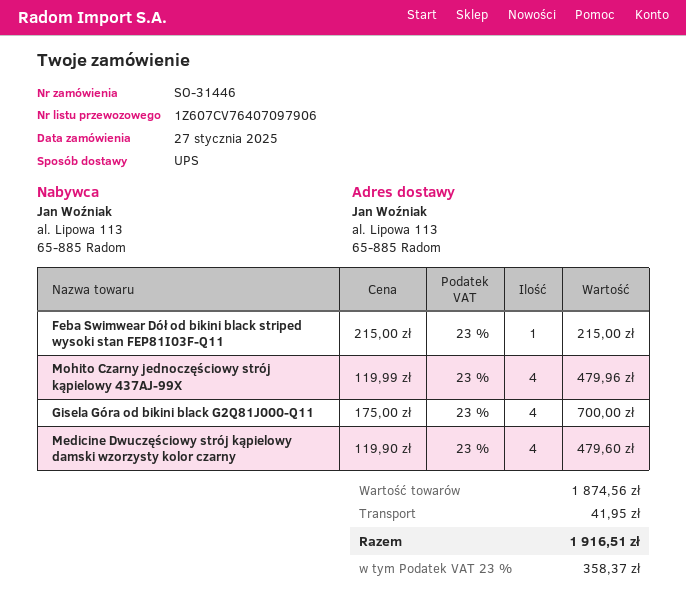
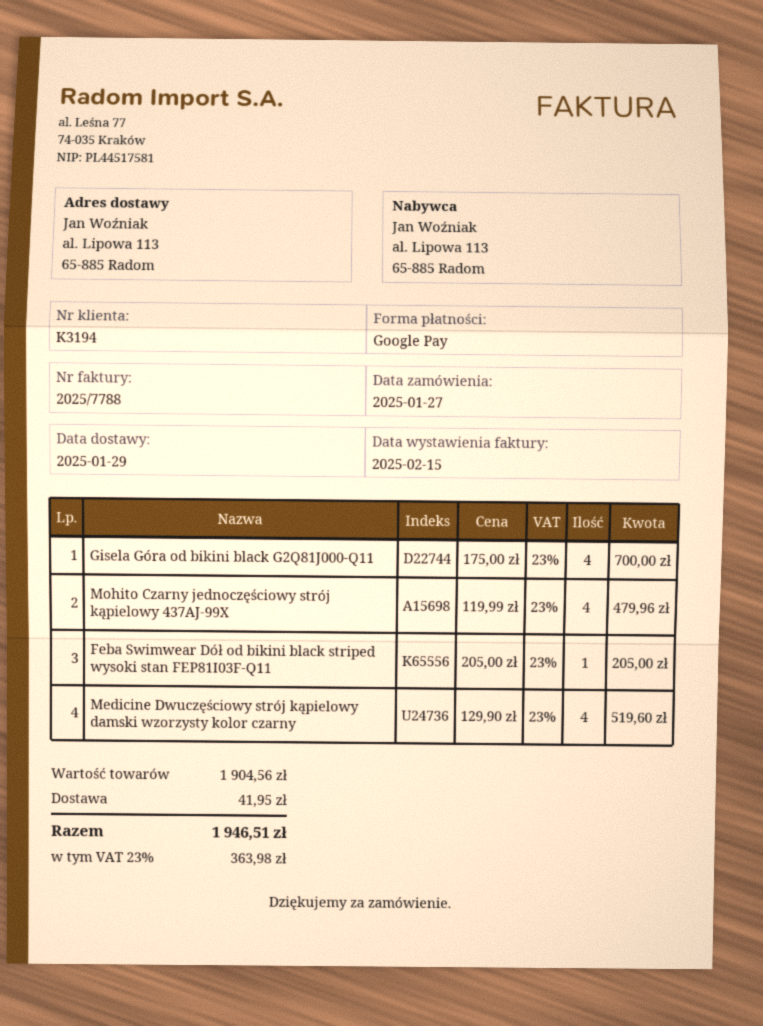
Feba Swimwear Dół od bikini black striped wysoki stan FEP81I03F-Q11: 1 x 215.00 = 215.00 -> 1 x 205.00 = 205.00
Medicine Dwuczęściowy strój kąpielowy damski wzorzysty kolor czarny: 4 x 119.90 = 479.60 -> 4 x 129.90 = 519.60
subtotal: 1874.56 -> 1904.56
tax: 23% = 358.37 -> 23% = 363.98
total: 1916.51 -> 1946.51

